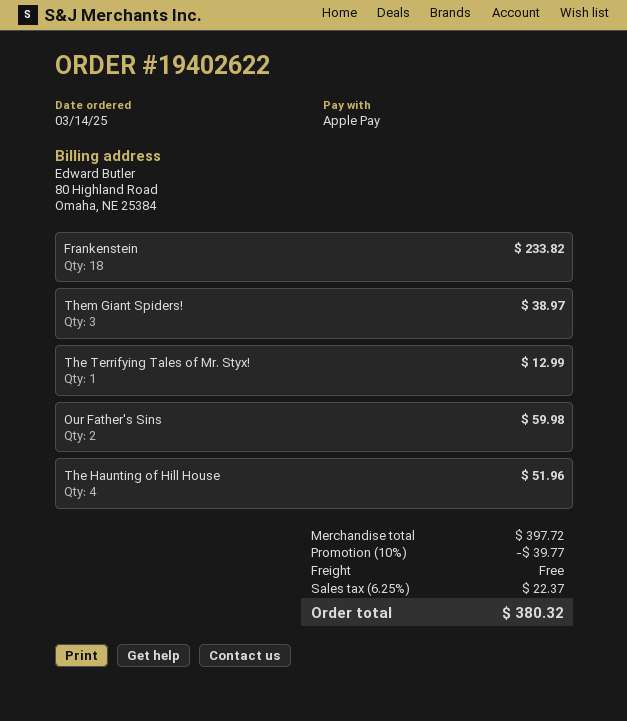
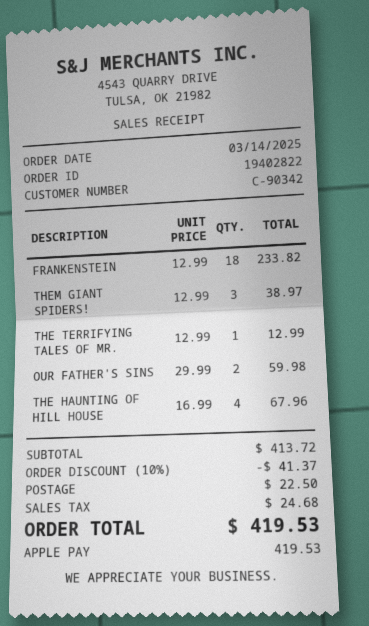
order number: 19402622 -> 19402822
The Haunting of Hill House: 4 for 51.96 -> 4 for 67.96
subtotal: 397.72 -> 413.72
discount: 10% = 39.77 -> 10% = 41.37
shipping: 0.00 -> 22.50
tax: 22.37 -> 24.68
total: 380.32 -> 419.53

